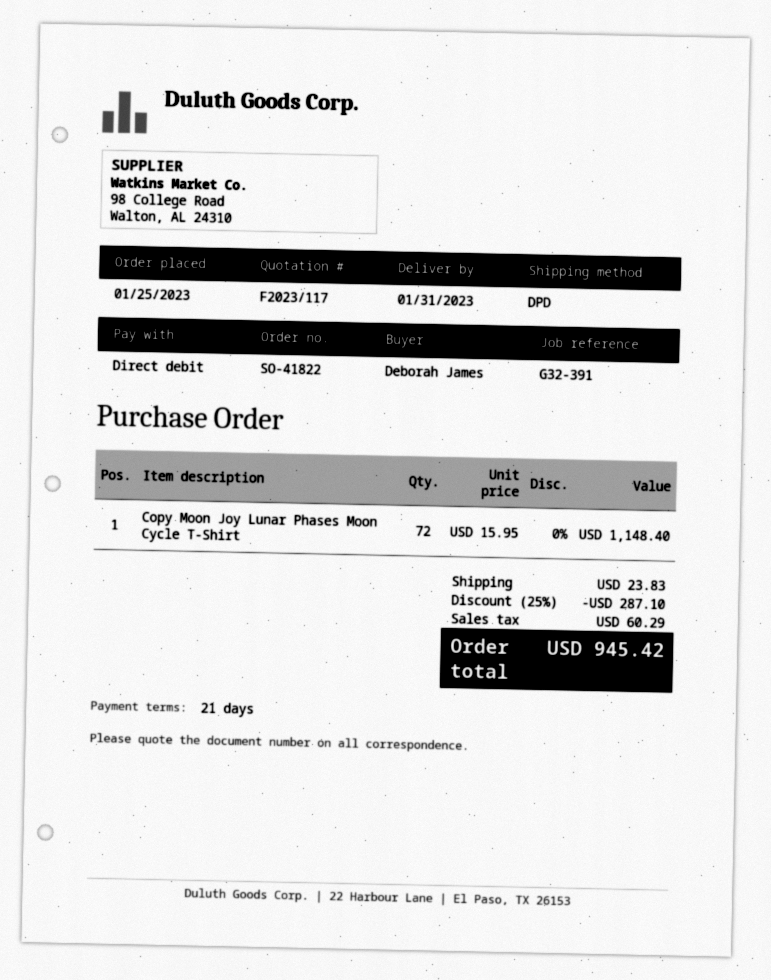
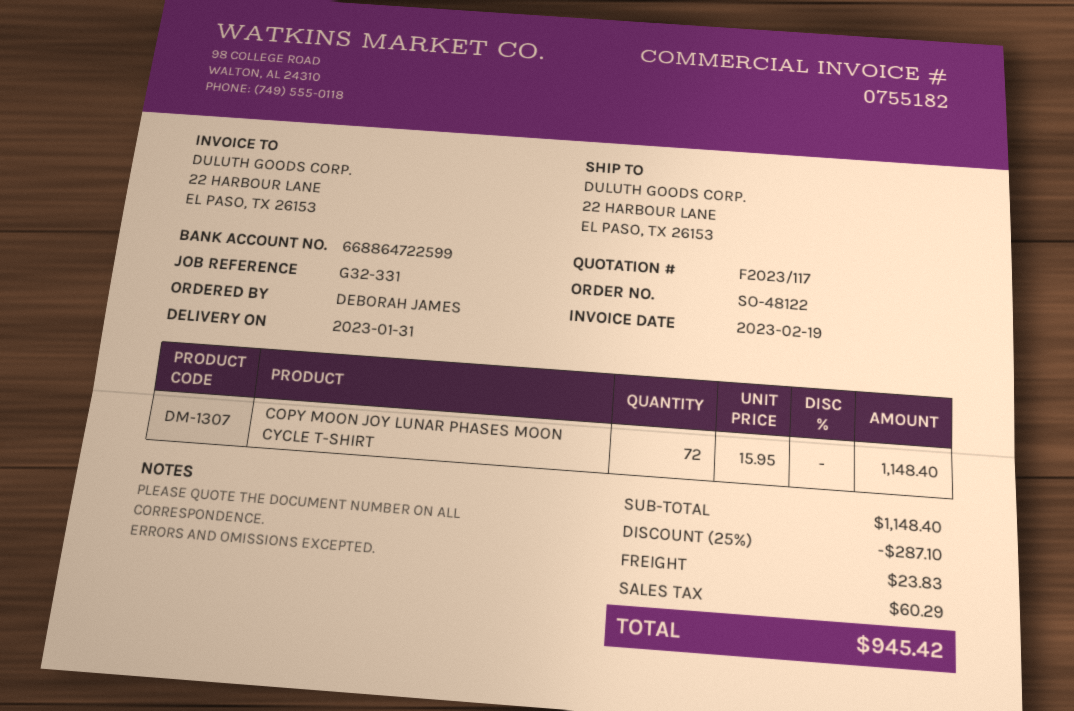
order number: SO-41822 -> SO-48122
reference: G32-391 -> G32-331

